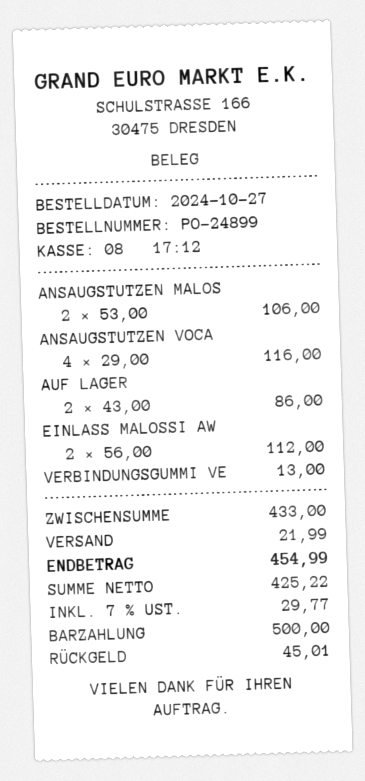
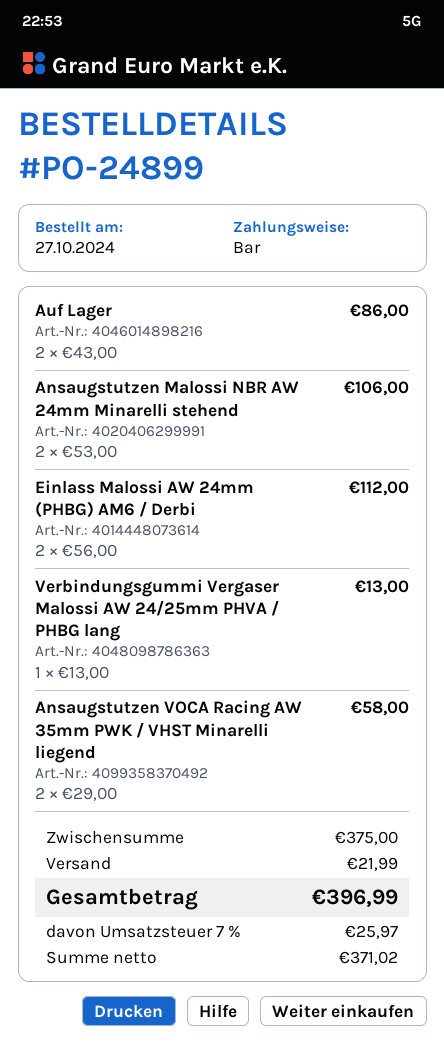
ANSAUGSTUTZEN VOCA: 4 x 29.00 = 116.00 -> 2 x 29.00 = 58.00
subtotal: 433.00 -> 375.00
net: 425.22 -> 371.02
tax: 7% = 29.77 -> 7% = 25.97
total: 454.99 -> 396.99

